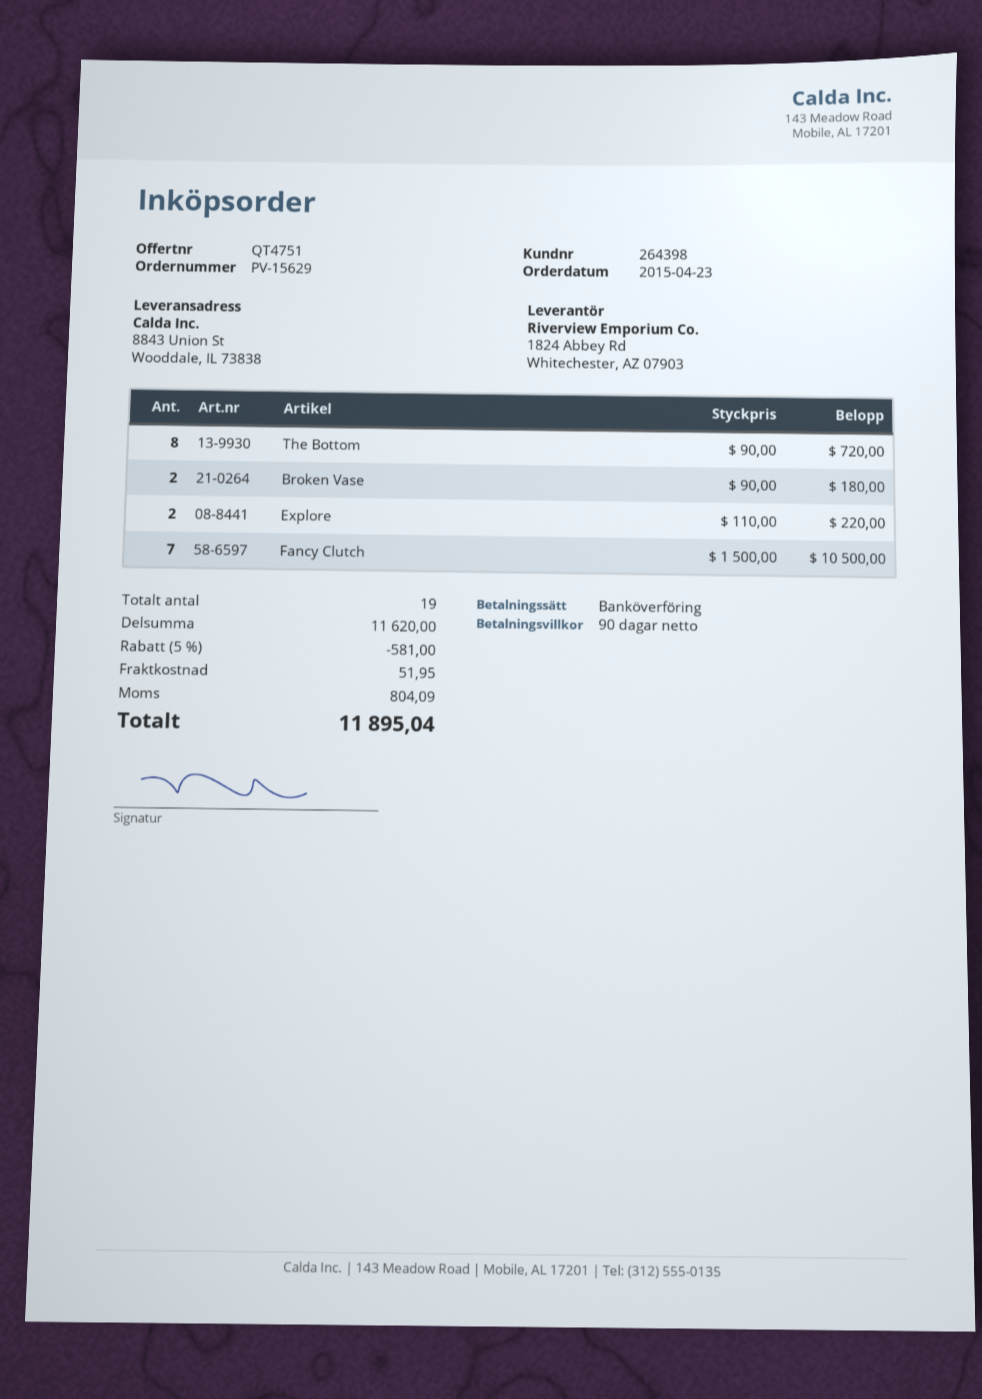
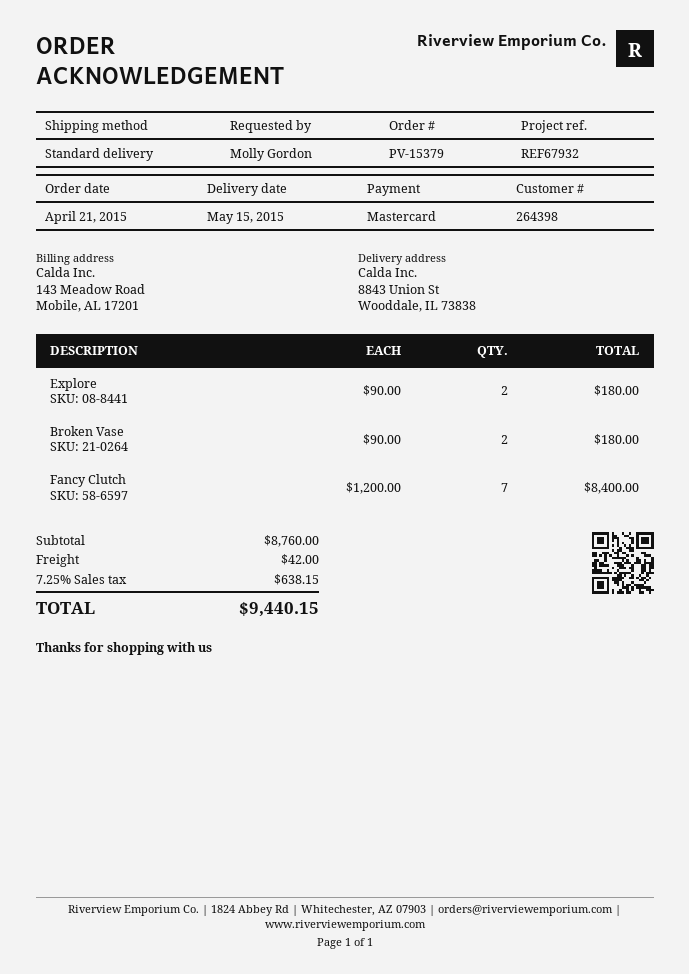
order number: PV-15629 -> PV-15379
order date: 2015-04-23 -> 2015-04-21
payment method: bank transfer -> Mastercard
The Bottom: 8 x 90.00 = 720.00 -> none
Explore: 2 x 110.00 = 220.00 -> 2 x 90.00 = 180.00
Fancy Clutch: 7 x 1500.00 = 10500.00 -> 7 x 1200.00 = 8400.00
subtotal: 11620.00 -> 8760.00
discount: 5% = 581.00 -> none
shipping: 51.95 -> 42.00
tax: 804.09 -> 638.15
total: 11895.04 -> 9440.15

